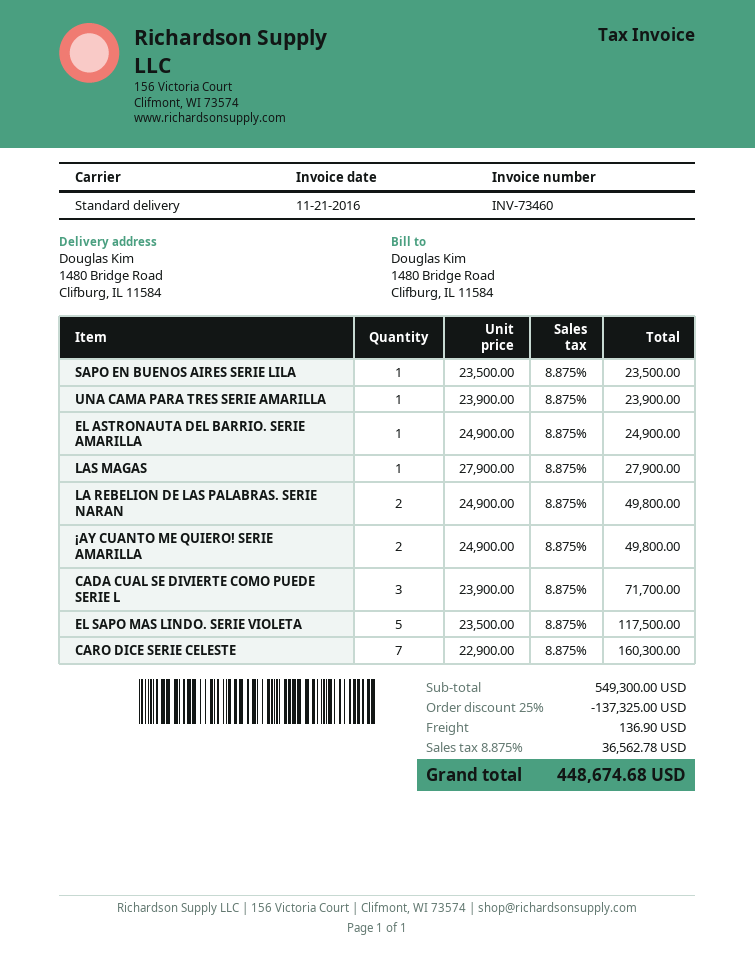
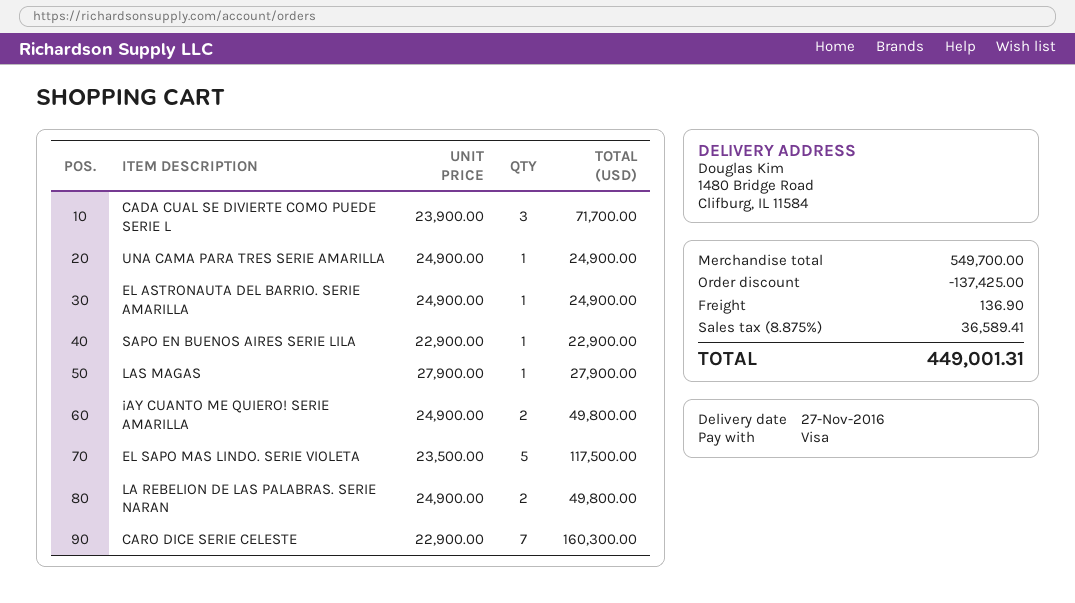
SAPO EN BUENOS AIRES SERIE LILA: 1 x 23500.00 = 23500.00 -> 1 x 22900.00 = 22900.00
UNA CAMA PARA TRES SERIE AMARILLA: 1 x 23900.00 = 23900.00 -> 1 x 24900.00 = 24900.00
subtotal: 549300.00 -> 549700.00
discount: 137325.00 -> 137425.00
tax: 8.875% = 36562.78 -> 8.875% = 36589.41
total: 448674.68 -> 449001.31

